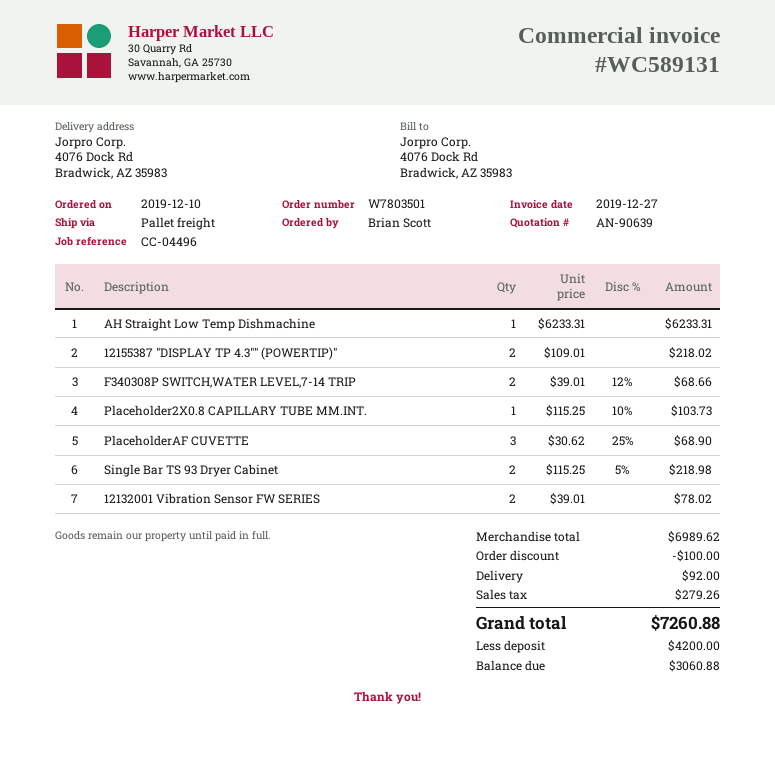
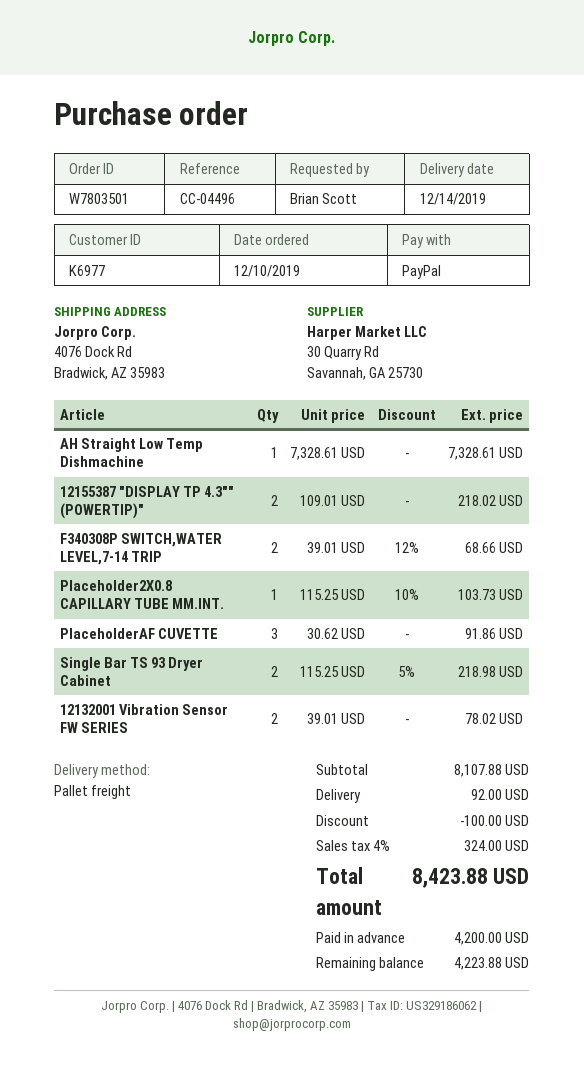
AH Straight Low Temp Dishmachine: 1 x 6233.31 = 6233.31 -> 1 x 7328.61 = 7328.61
PlaceholderAF CUVETTE: 3 x 30.62 - 25% = 68.90 -> 3 x 30.62 = 91.86
subtotal: 6989.62 -> 8107.88
tax: 279.26 -> 324.00
total: 7260.88 -> 8423.88
balance: 3060.88 -> 4223.88

